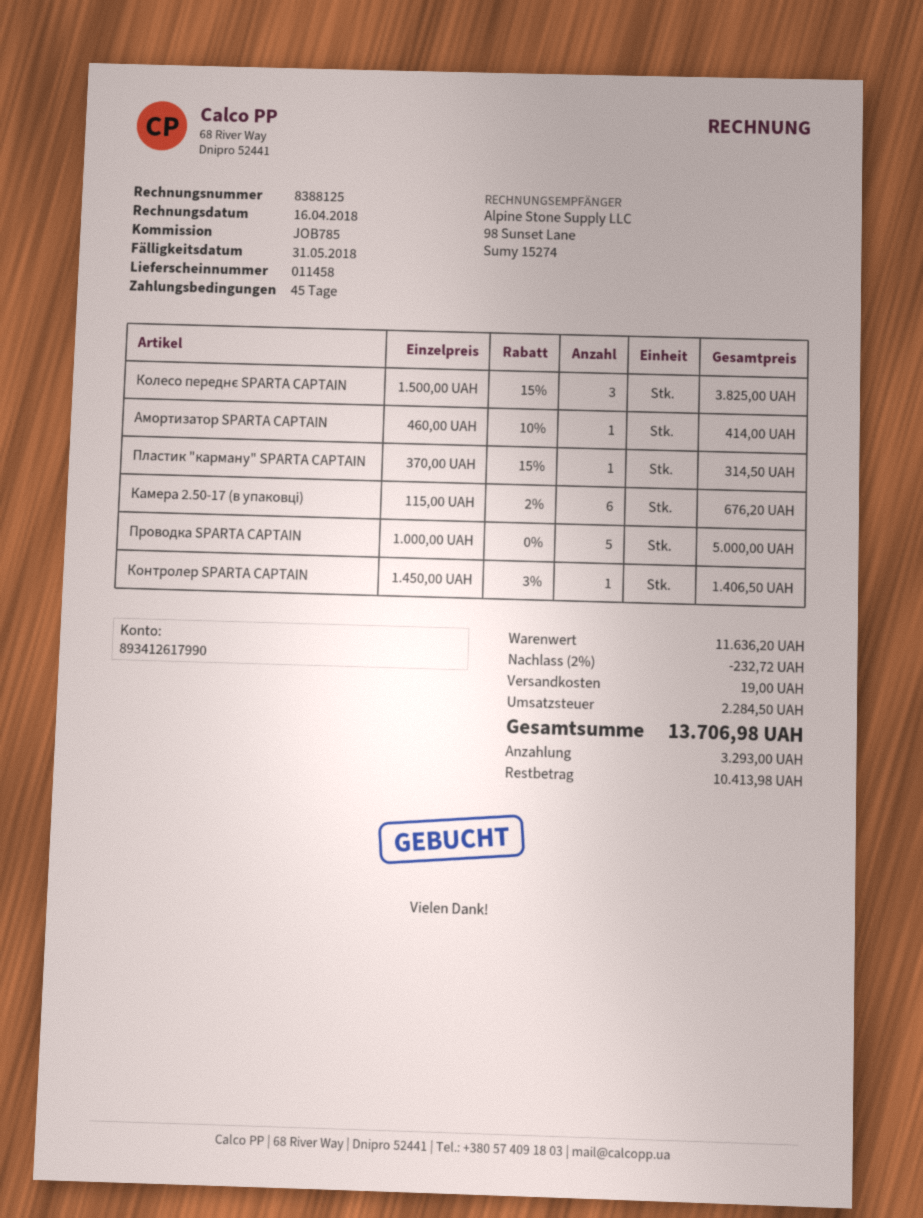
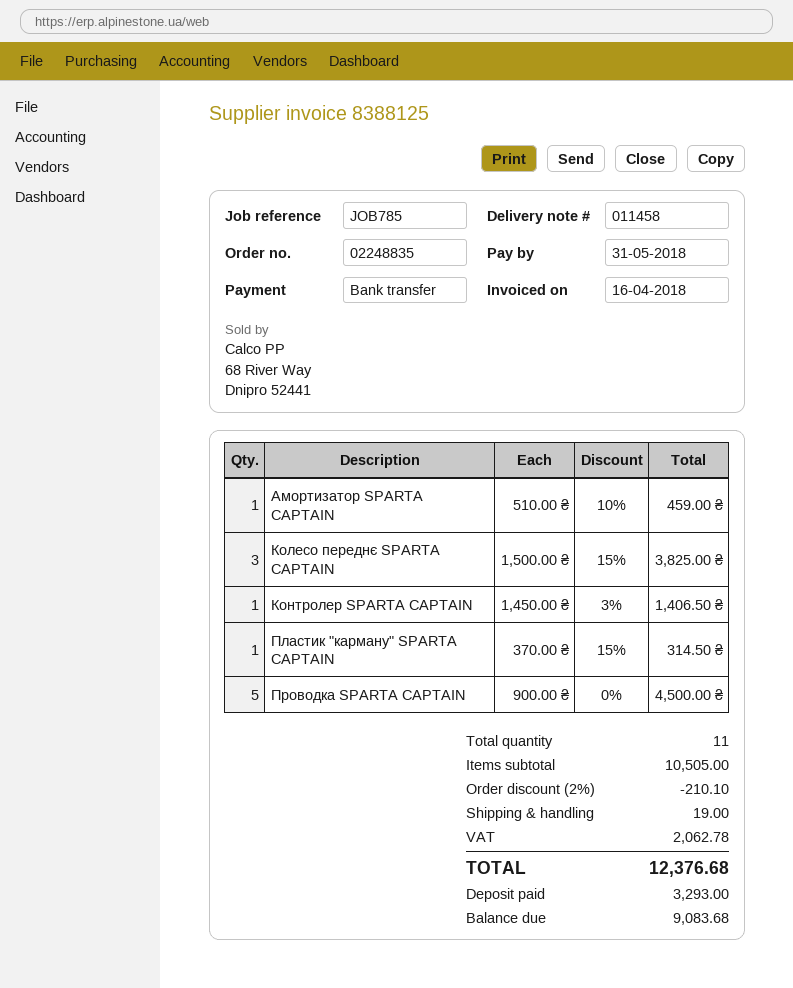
Амортизатор SPARTA CAPTAIN: 1 x 460.00 - 10% = 414.00 -> 1 x 510.00 - 10% = 459.00
Камера 2.50-17 (в упаковці): 6 x 115.00 - 2% = 676.20 -> none
Проводка SPARTA CAPTAIN: 5 x 1000.00 = 5000.00 -> 5 x 900.00 = 4500.00
subtotal: 11636.20 -> 10505.00
discount: 2% = 232.72 -> 2% = 210.10
tax: 2284.50 -> 2062.78
total: 13706.98 -> 12376.68
balance: 10413.98 -> 9083.68

